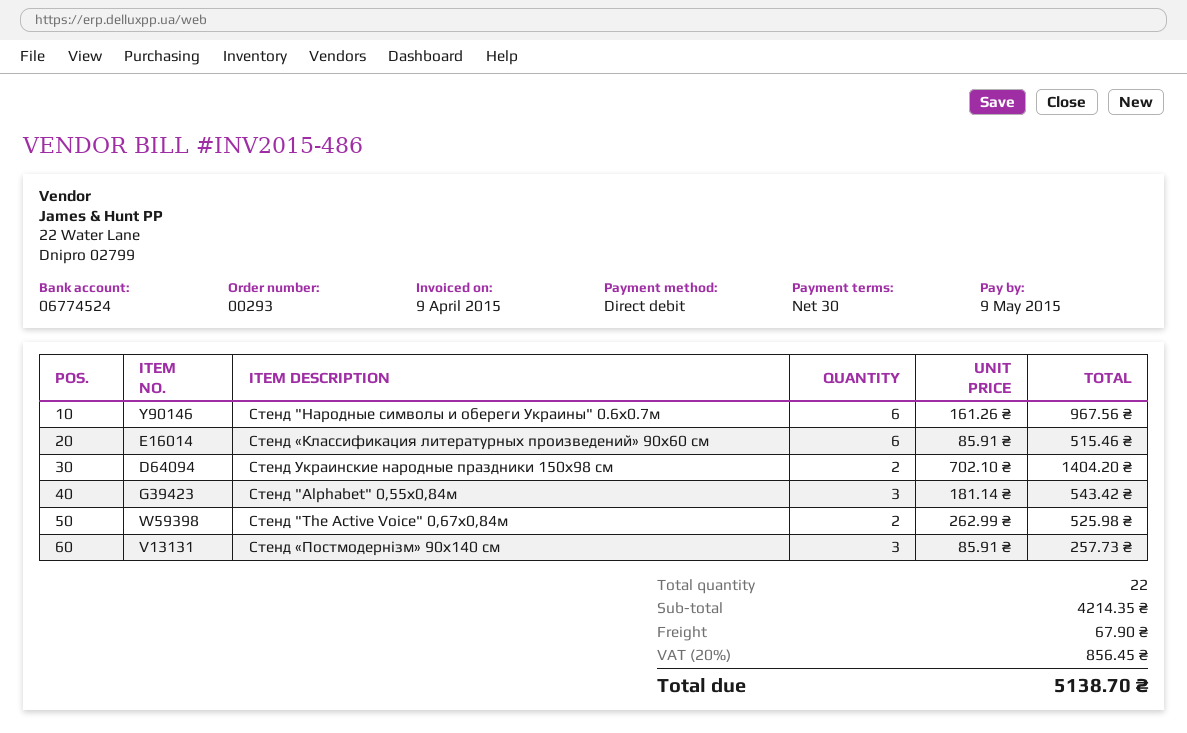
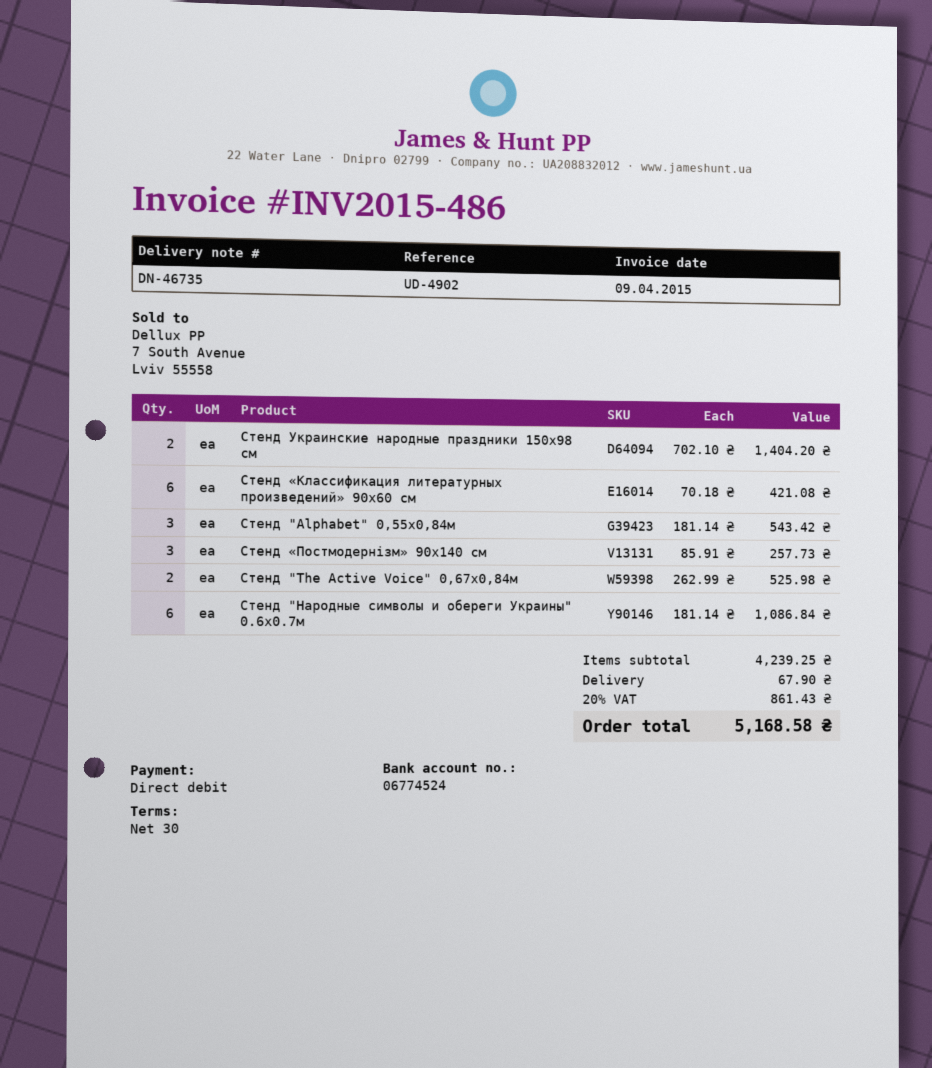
Стенд "Народные символы и обереги Украины" 0.6х0.7м: 6 x 161.26 = 967.56 -> 6 x 181.14 = 1086.84
Стенд «Классификация литературных произведений» 90х60 см: 6 x 85.91 = 515.46 -> 6 x 70.18 = 421.08
subtotal: 4214.35 -> 4239.25
tax: 20% = 856.45 -> 20% = 861.43
total: 5138.70 -> 5168.58

